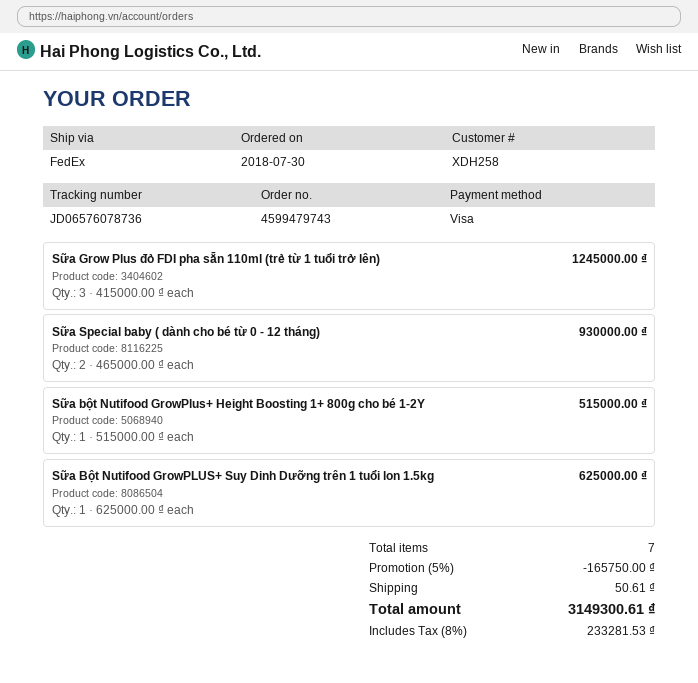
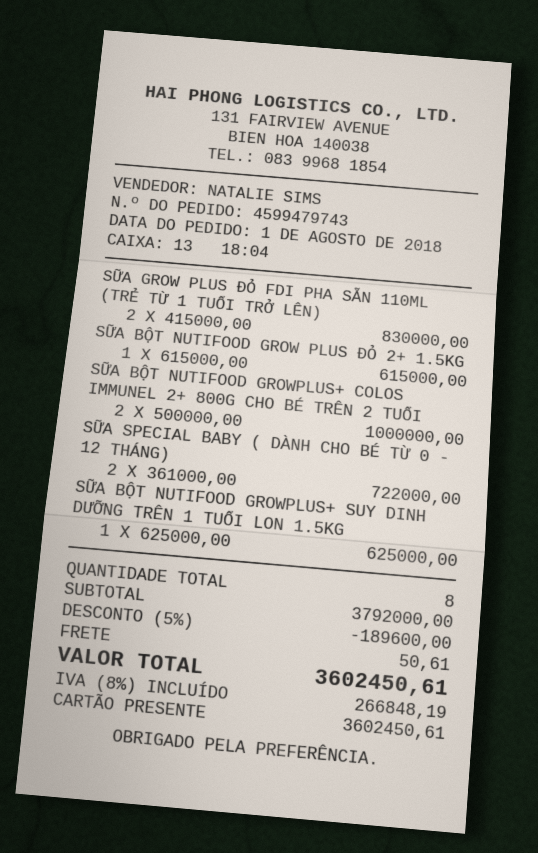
order date: 2018-07-30 -> 2018-08-01
payment method: Visa -> gift card
Sữa Grow Plus đỏ FDI pha sẵn 110ml (trẻ từ 1 tuổi trở lên): 3 x 415000.00 = 1245000.00 -> 2 x 415000.00 = 830000.00
Sữa Special baby ( dành cho bé từ 0 - 12 tháng): 2 x 465000.00 = 930000.00 -> 2 x 361000.00 = 722000.00
Sữa bột Nutifood GrowPlus+ Height Boosting 1+ 800g cho bé 1-2Y: 1 x 515000.00 = 515000.00 -> none
SỮA BỘT NUTIFOOD GROW PLUS ĐỎ 2+ 1.5KG: none -> 1 x 615000.00 = 615000.00
SỮA BỘT NUTIFOOD GROWPLUS+ COLOS IMMUNEL 2+ 800G CHO BÉ TRÊN 2 TUỔI: none -> 2 x 500000.00 = 1000000.00
total quantity: 7 -> 8
discount: 5% = 165750.00 -> 5% = 189600.00
tax: 8% = 233281.53 -> 8% = 266848.19
total: 3149300.61 -> 3602450.61

